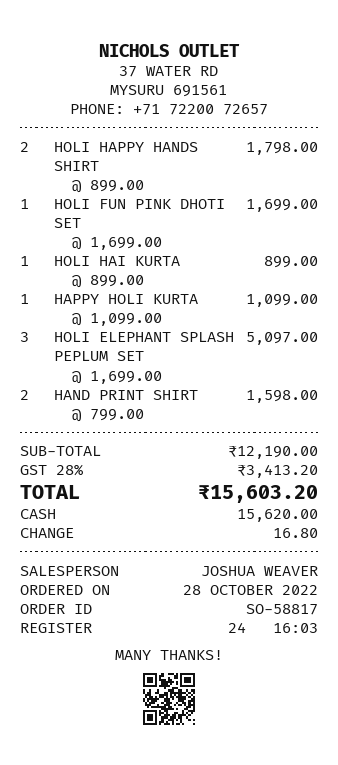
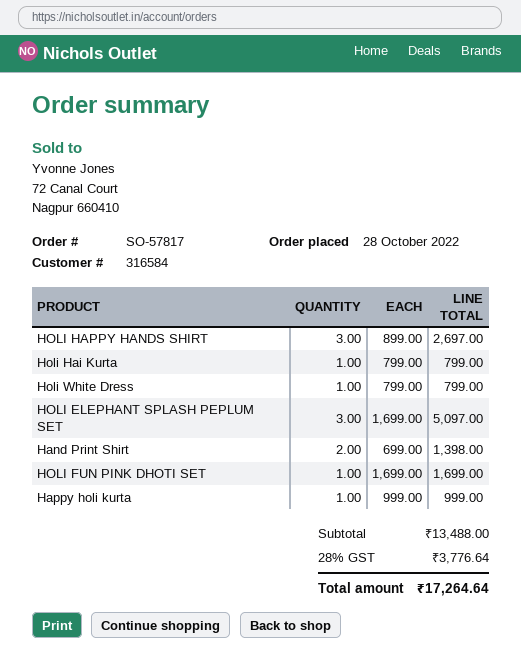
order number: SO-58817 -> SO-57817
HOLI HAPPY HANDS SHIRT: 2 x 899.00 = 1798.00 -> 3 x 899.00 = 2697.00
HOLI HAI KURTA: 1 x 899.00 = 899.00 -> 1 x 799.00 = 799.00
HAPPY HOLI KURTA: 1 x 1099.00 = 1099.00 -> 1 x 999.00 = 999.00
HAND PRINT SHIRT: 2 x 799.00 = 1598.00 -> 2 x 699.00 = 1398.00
Holi White Dress: none -> 1 x 799.00 = 799.00
subtotal: 12190.00 -> 13488.00
tax: 28% = 3413.20 -> 28% = 3776.64
total: 15603.20 -> 17264.64

